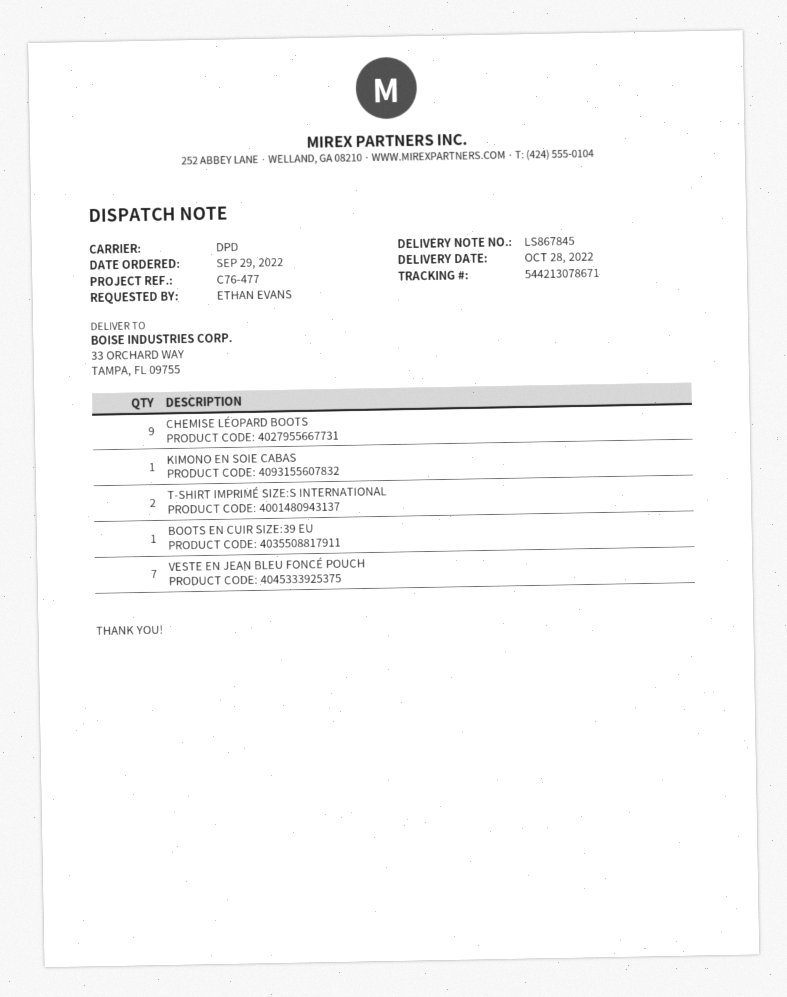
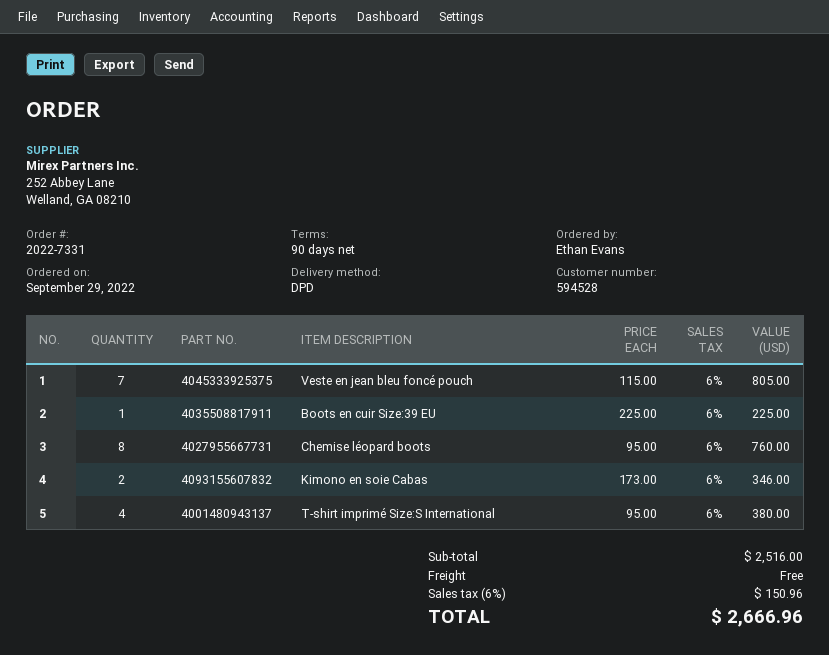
CHEMISE LÉOPARD BOOTS: 9 -> 8
KIMONO EN SOIE CABAS: 1 -> 2
T-SHIRT IMPRIMÉ SIZE:S INTERNATIONAL: 2 -> 4

